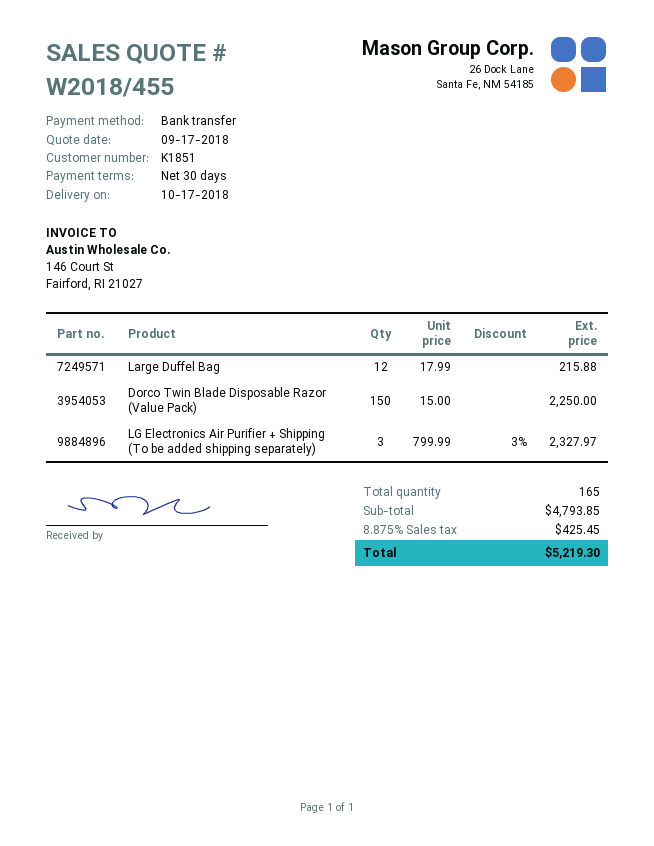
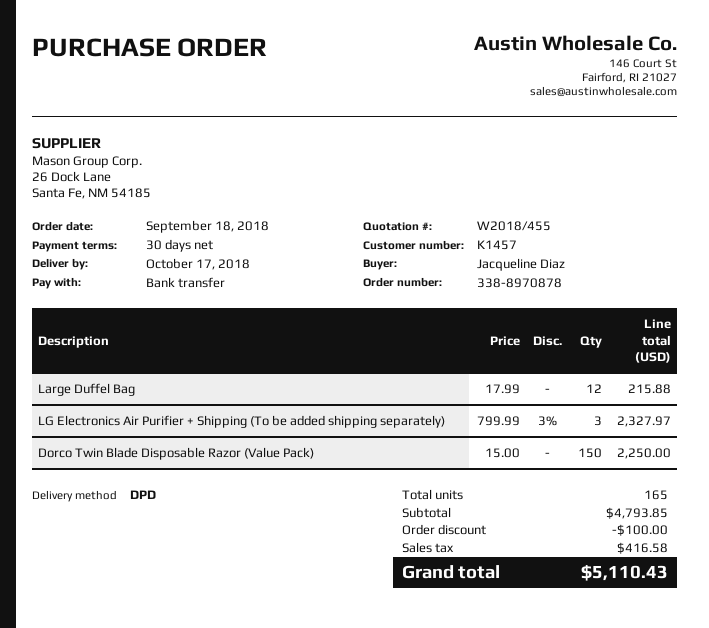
customer number: K1851 -> K1457
discount: none -> 100.00
tax: 425.45 -> 416.58
total: 5219.30 -> 5110.43

